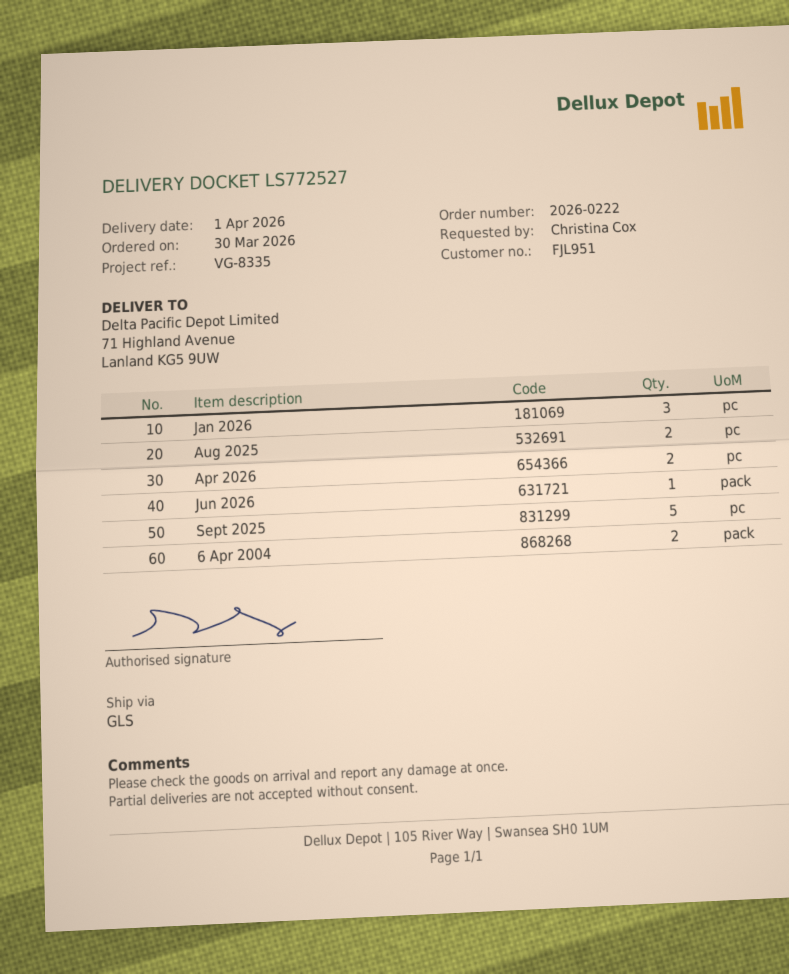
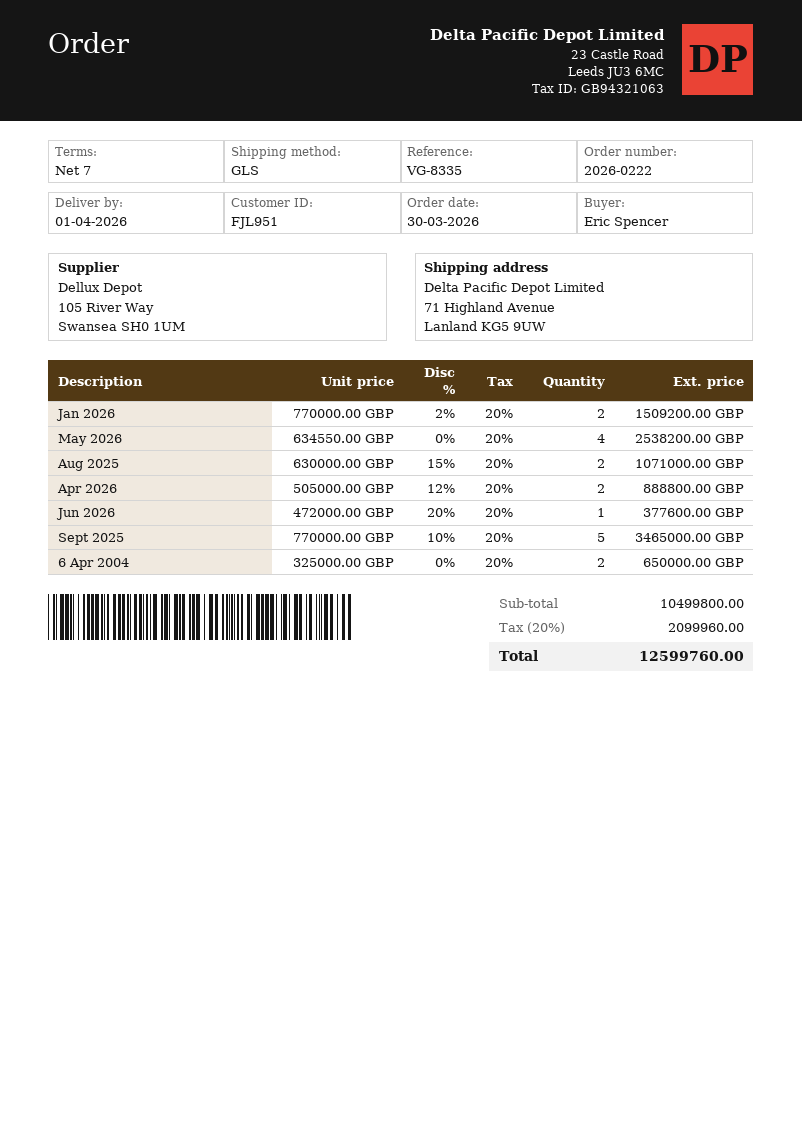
ordered by: Christina Cox -> Eric Spencer
Jan 2026: 3 -> 2
May 2026: none -> 4

